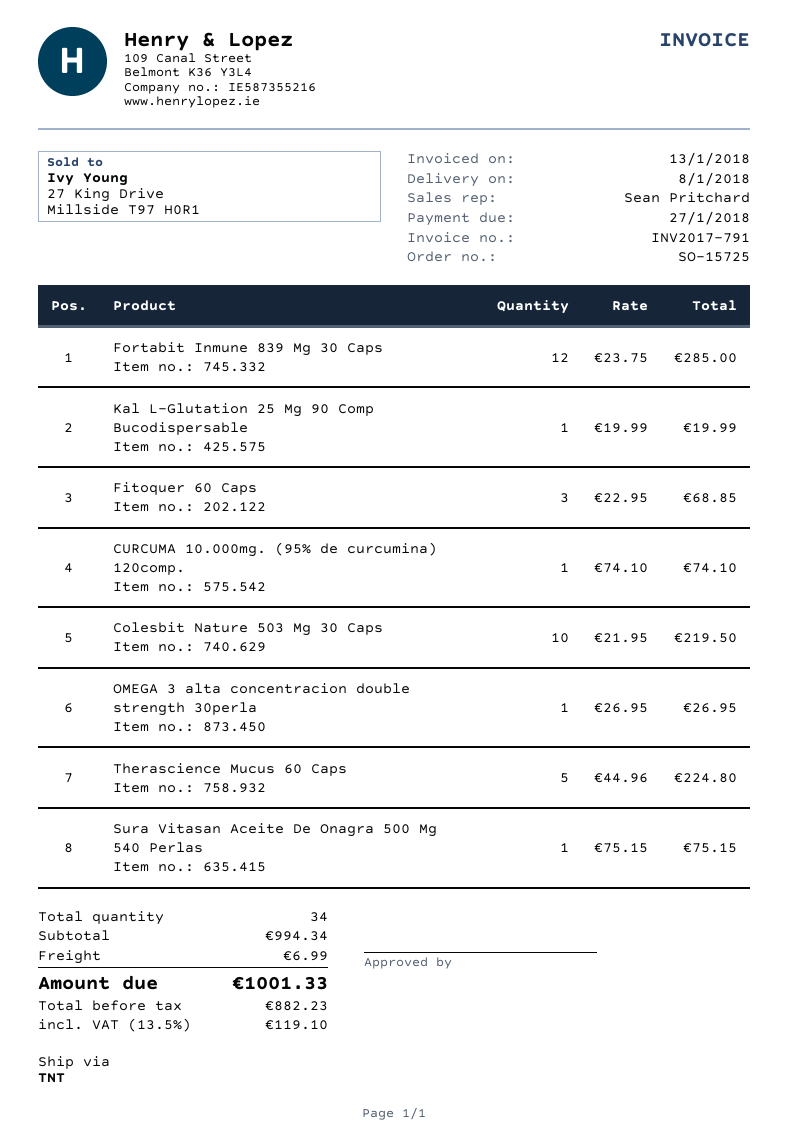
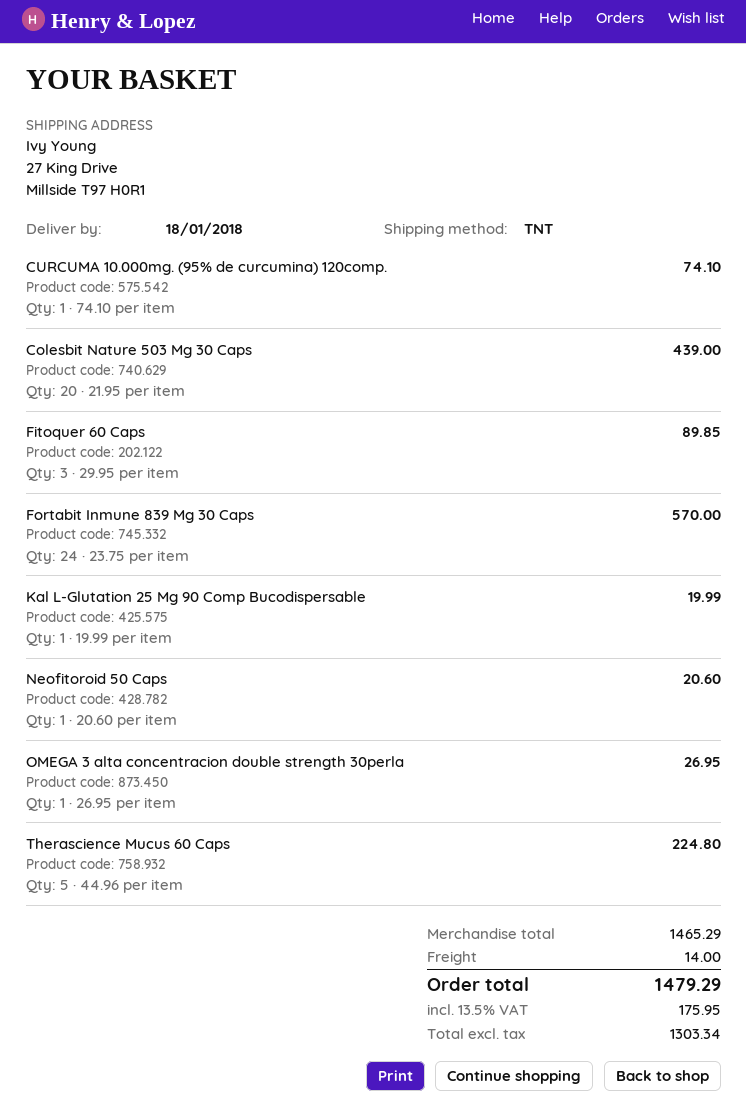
delivery date: 2018-01-08 -> 2018-01-18
Fortabit Inmune 839 Mg 30 Caps: 12 x 23.75 = 285.00 -> 24 x 23.75 = 570.00
Fitoquer 60 Caps: 3 x 22.95 = 68.85 -> 3 x 29.95 = 89.85
Colesbit Nature 503 Mg 30 Caps: 10 x 21.95 = 219.50 -> 20 x 21.95 = 439.00
Sura Vitasan Aceite De Onagra 500 Mg 540 Perlas: 1 x 75.15 = 75.15 -> none
Neofitoroid 50 Caps: none -> 1 x 20.60 = 20.60
subtotal: 994.34 -> 1465.29
shipping: 6.99 -> 14.00
net: 882.23 -> 1303.34
tax: 13.5% = 119.10 -> 13.5% = 175.95
total: 1001.33 -> 1479.29

